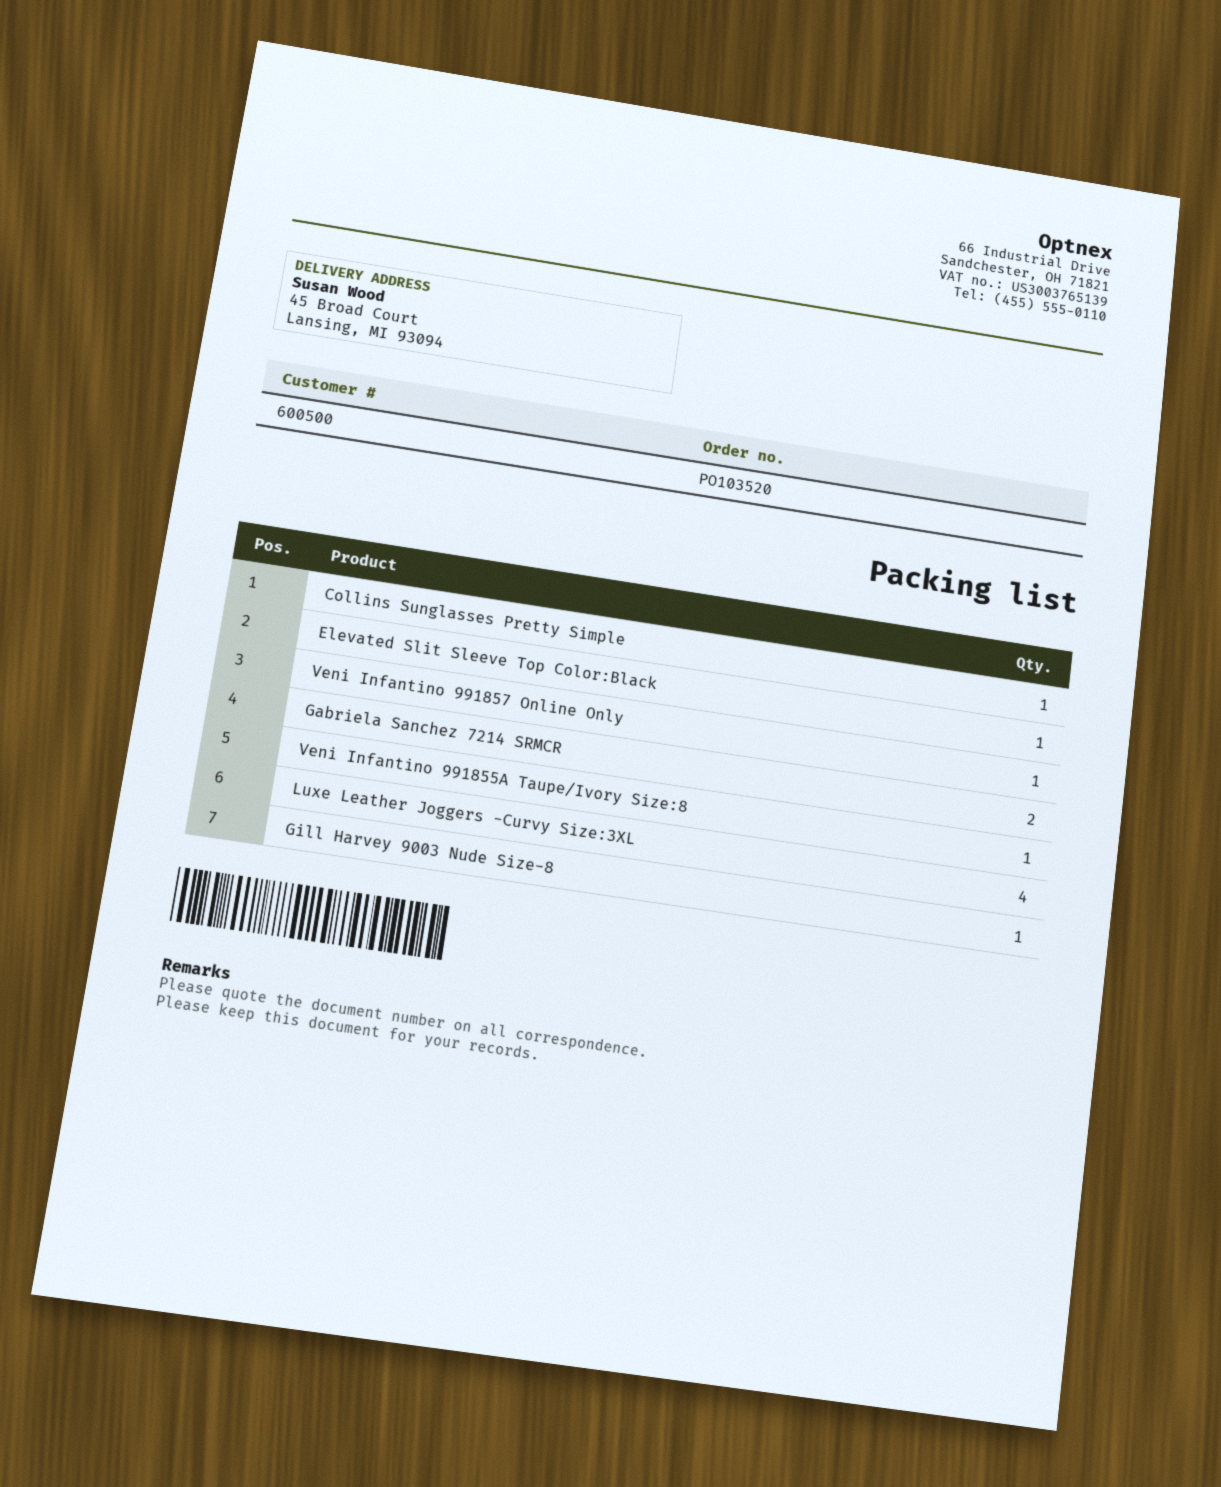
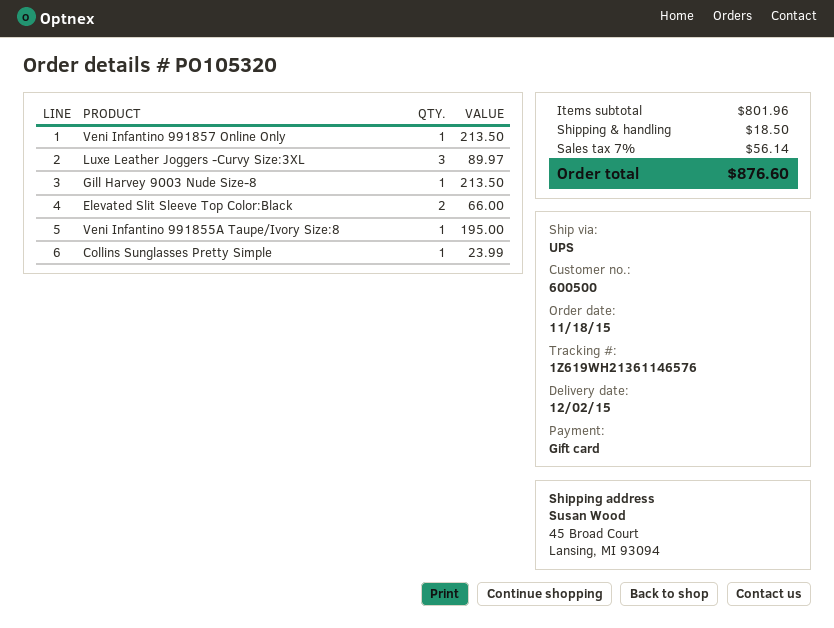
order number: PO103520 -> PO105320
Elevated Slit Sleeve Top Color:Black: 1 -> 2
Gabriela Sanchez 7214 SRMCR: 2 -> none
Luxe Leather Joggers -Curvy Size:3XL: 4 -> 3

